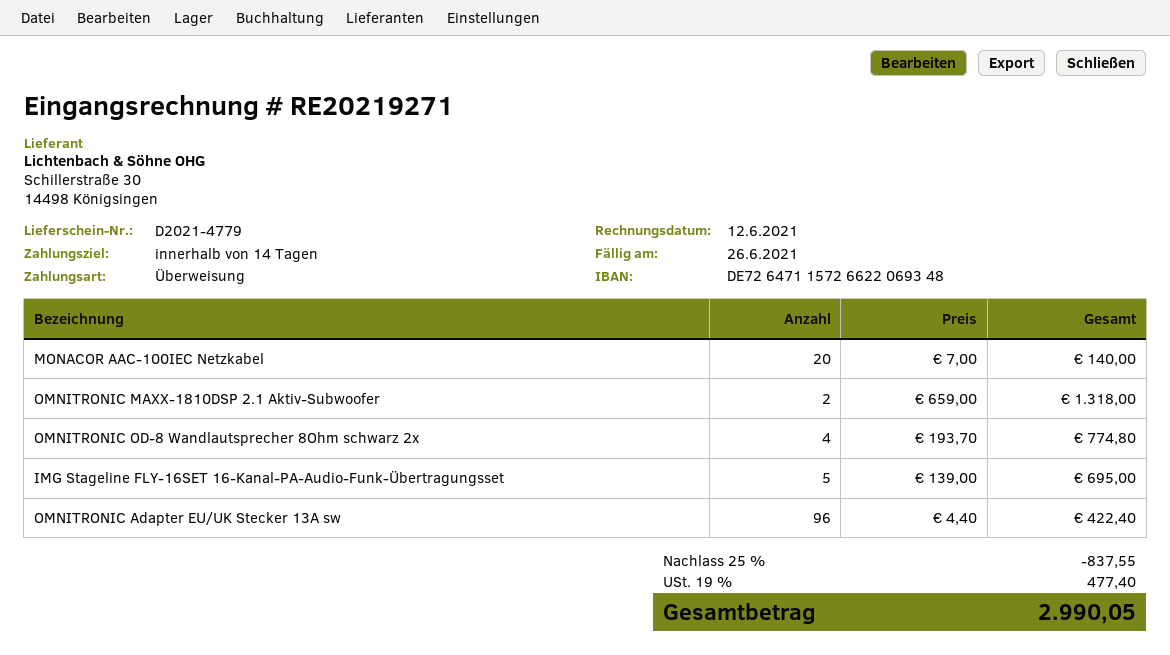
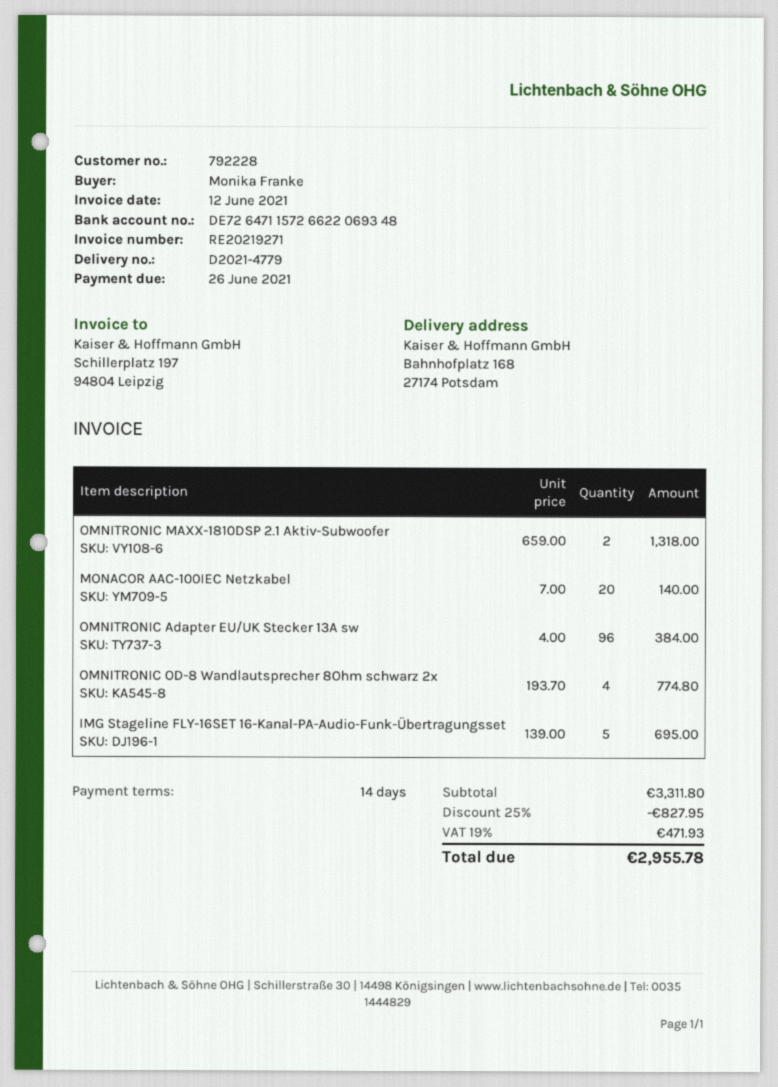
OMNITRONIC Adapter EU/UK Stecker 13A sw: 96 x 4.40 = 422.40 -> 96 x 4.00 = 384.00
discount: 25% = 837.55 -> 25% = 827.95
tax: 19% = 477.40 -> 19% = 471.93
total: 2990.05 -> 2955.78

